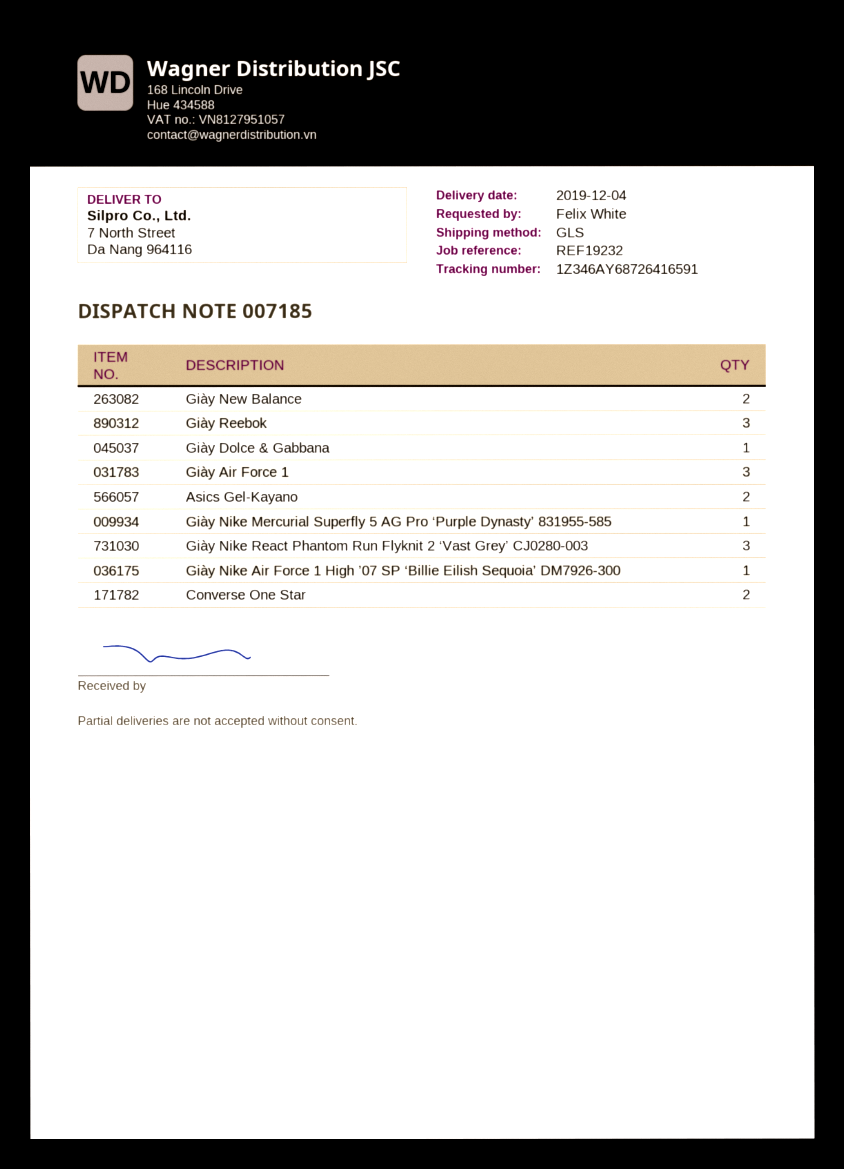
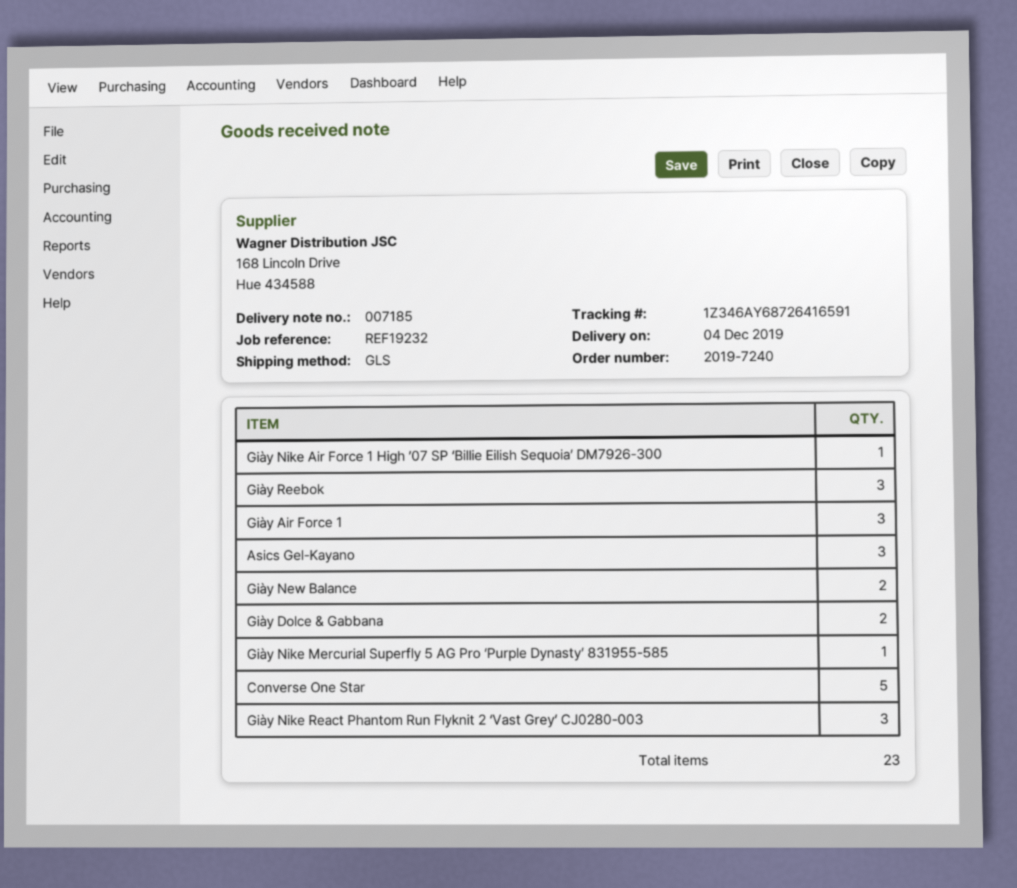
Giày Dolce & Gabbana: 1 -> 2
Asics Gel-Kayano: 2 -> 3
Converse One Star: 2 -> 5

